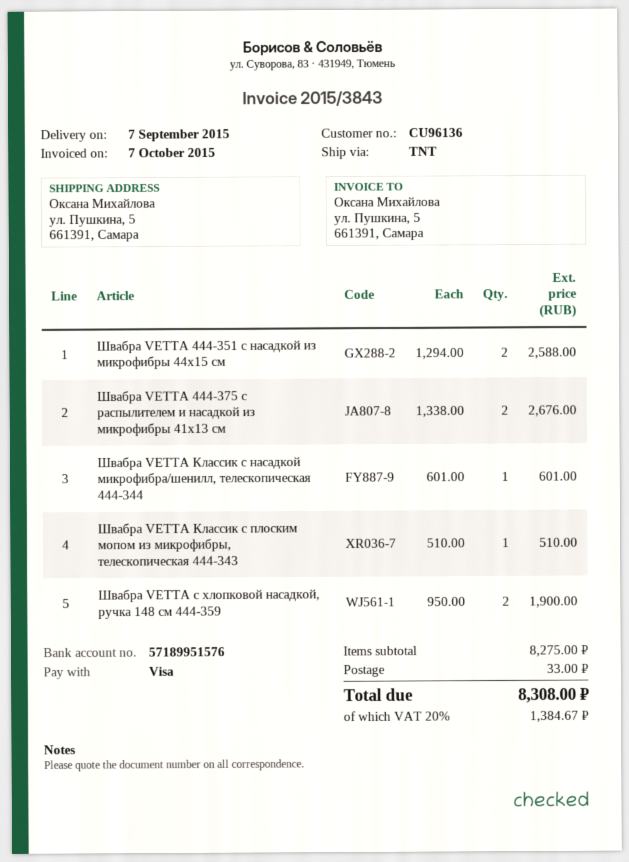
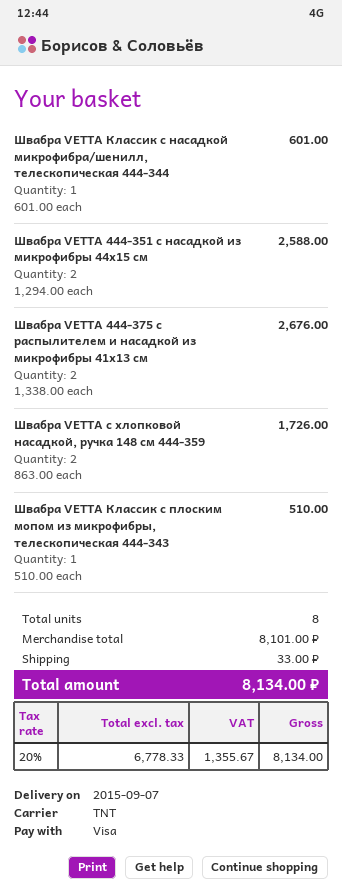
Швабра VETTA с хлопковой насадкой, ручка 148 см 444-359: 2 x 950.00 = 1900.00 -> 2 x 863.00 = 1726.00
subtotal: 8275.00 -> 8101.00
tax: 20% = 1384.67 -> 20% = 1355.67
total: 8308.00 -> 8134.00

